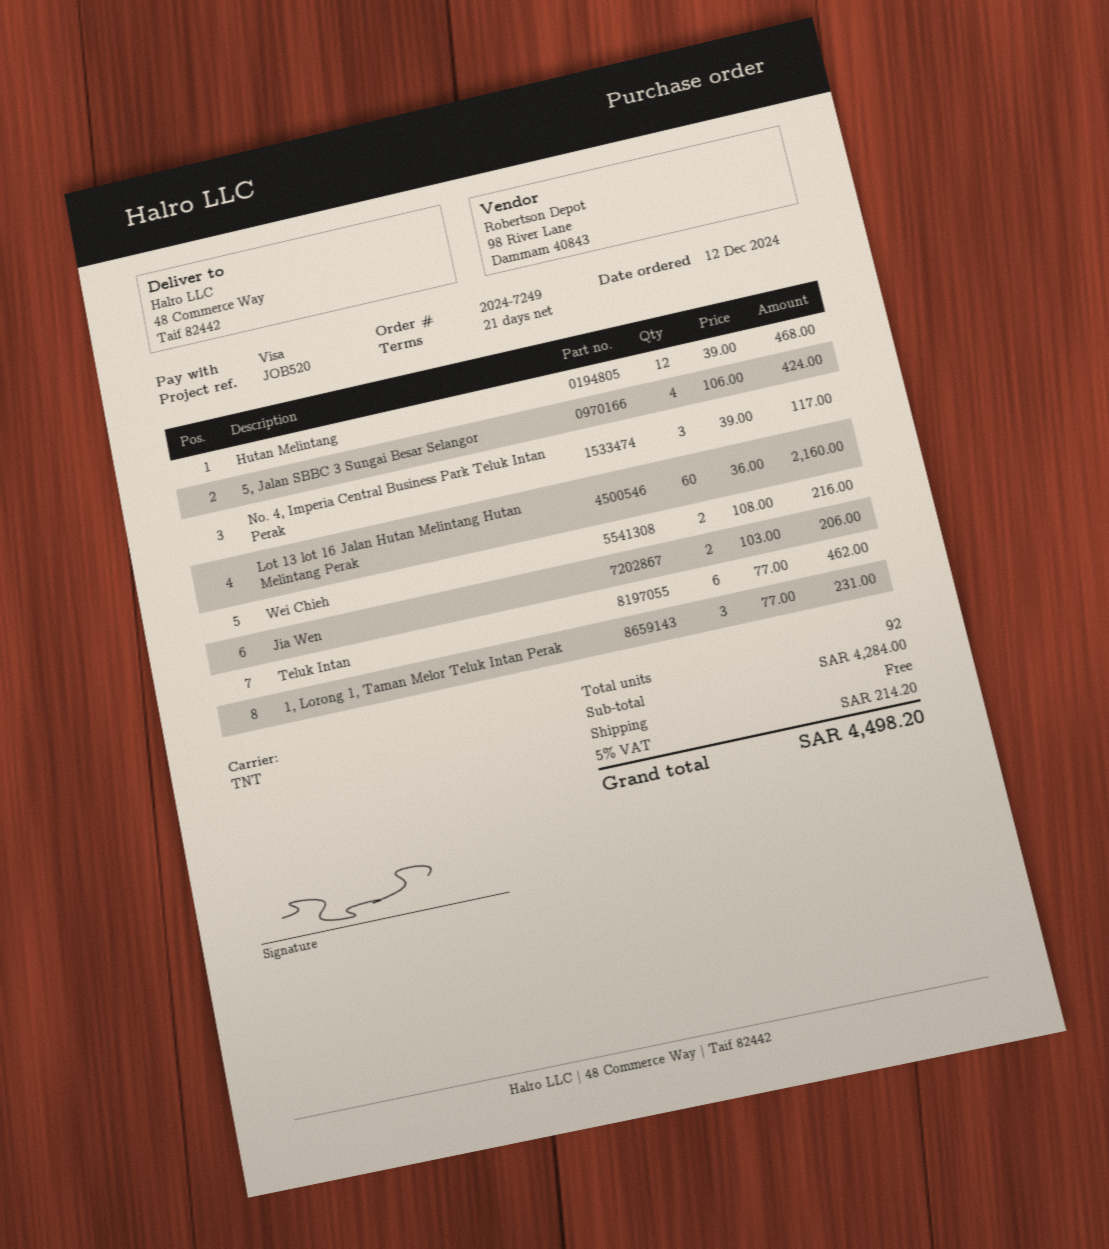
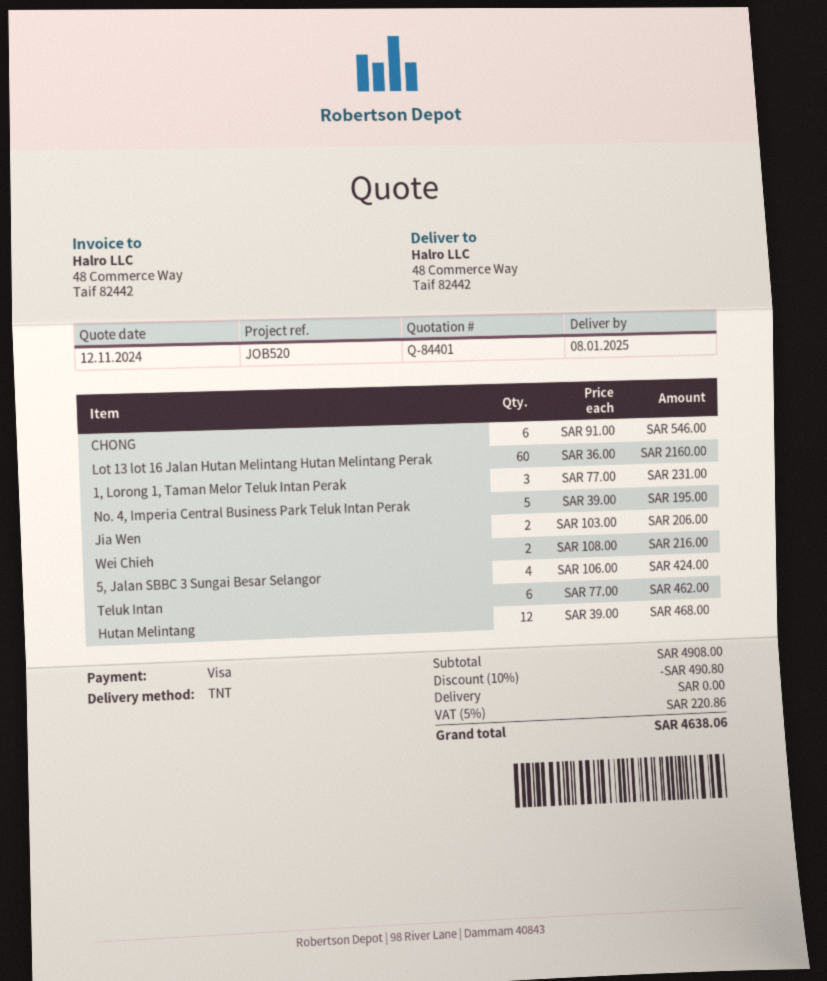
No. 4, Imperia Central Business Park Teluk Intan Perak: 3 x 39.00 = 117.00 -> 5 x 39.00 = 195.00
CHONG: none -> 6 x 91.00 = 546.00
subtotal: 4284.00 -> 4908.00
discount: none -> 10% = 490.80
tax: 5% = 214.20 -> 5% = 220.86
total: 4498.20 -> 4638.06

